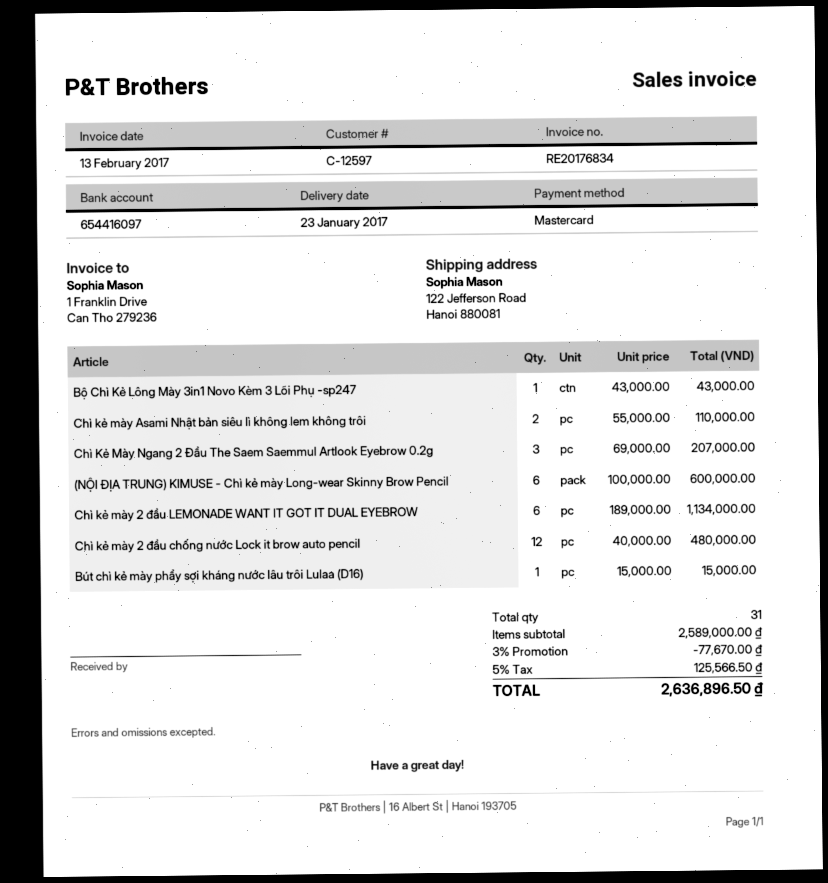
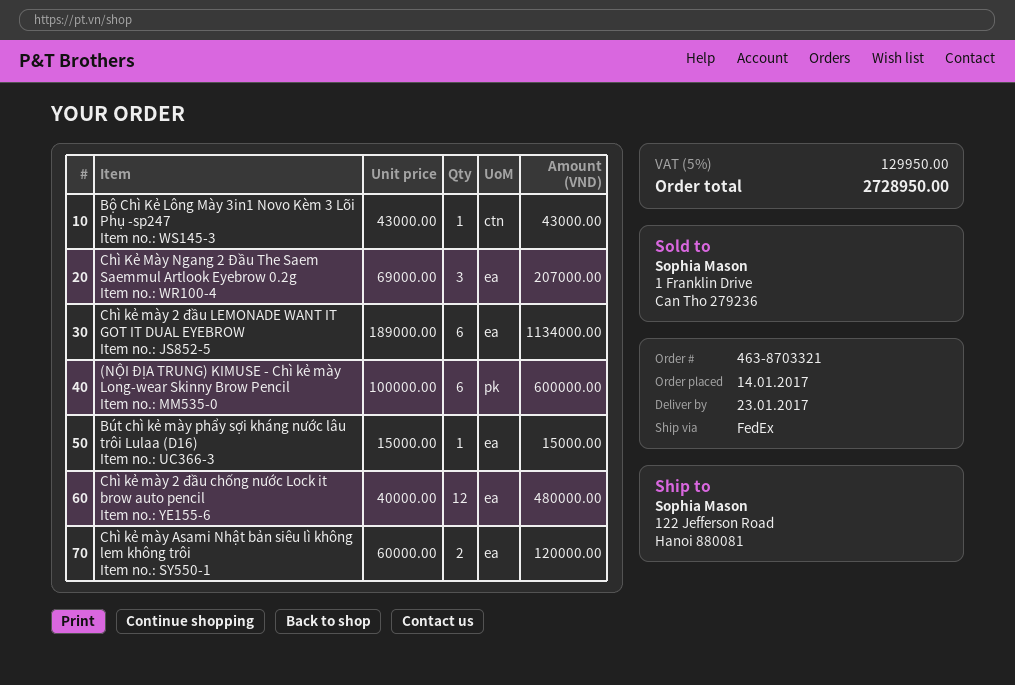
Chì kẻ mày Asami Nhật bản siêu lì không lem không trôi: 2 x 55000.00 = 110000.00 -> 2 x 60000.00 = 120000.00
discount: 3% = 77670.00 -> none
tax: 5% = 125566.50 -> 5% = 129950.00
total: 2636896.50 -> 2728950.00

